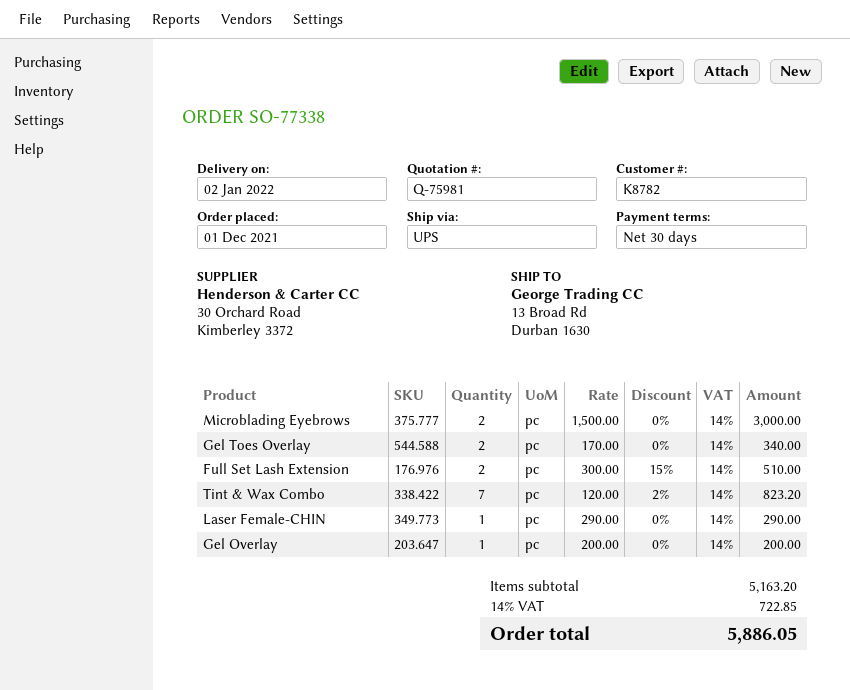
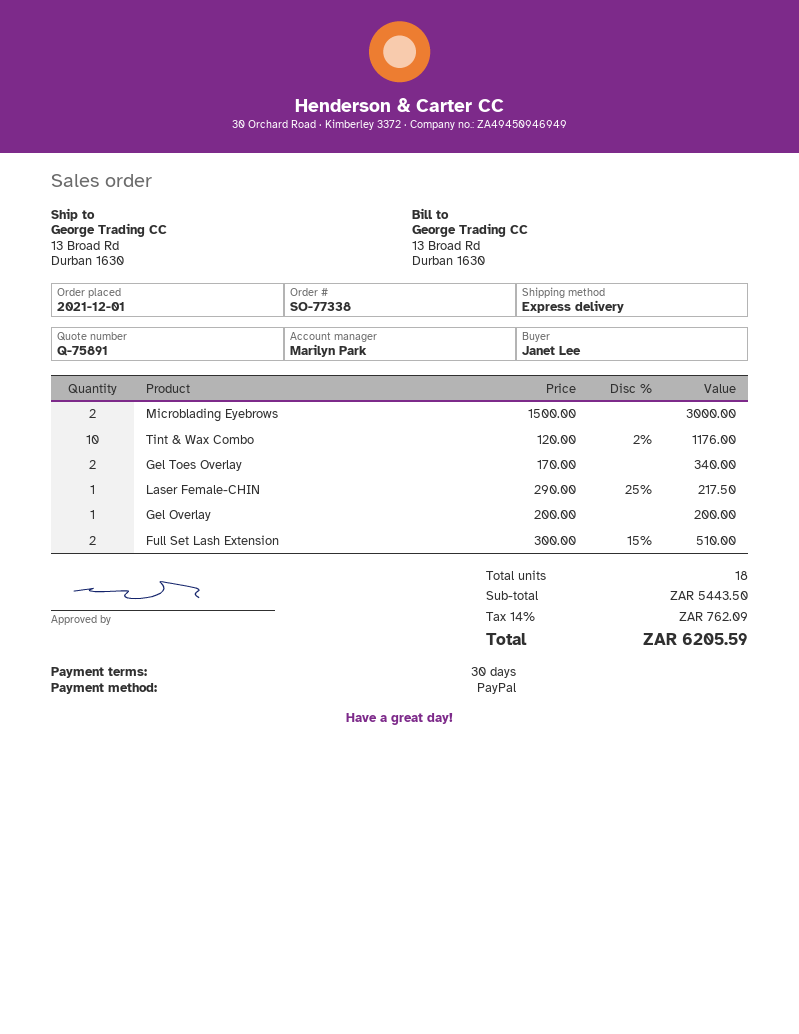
quote number: Q-75981 -> Q-75891
shipping method: UPS -> express
Tint & Wax Combo: 7 x 120.00 - 2% = 823.20 -> 10 x 120.00 - 2% = 1176.00
Laser Female-CHIN: 1 x 290.00 = 290.00 -> 1 x 290.00 - 25% = 217.50
subtotal: 5163.20 -> 5443.50
tax: 14% = 722.85 -> 14% = 762.09
total: 5886.05 -> 6205.59

